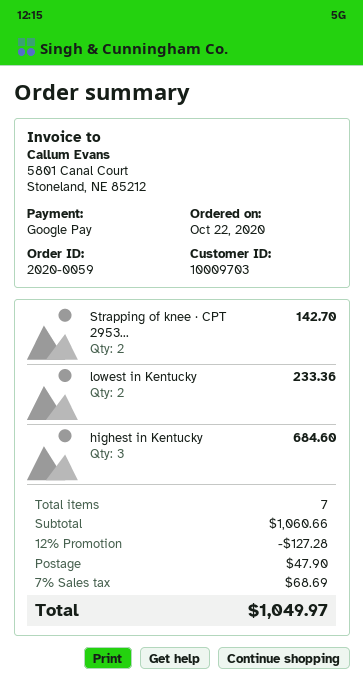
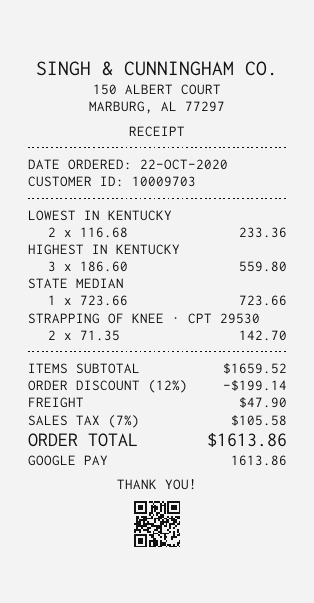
highest in Kentucky: 3 for 684.60 -> 3 for 559.80
STATE MEDIAN: none -> 1 for 723.66
subtotal: 1060.66 -> 1659.52
discount: 12% = 127.28 -> 12% = 199.14
tax: 7% = 68.69 -> 7% = 105.58
total: 1049.97 -> 1613.86

